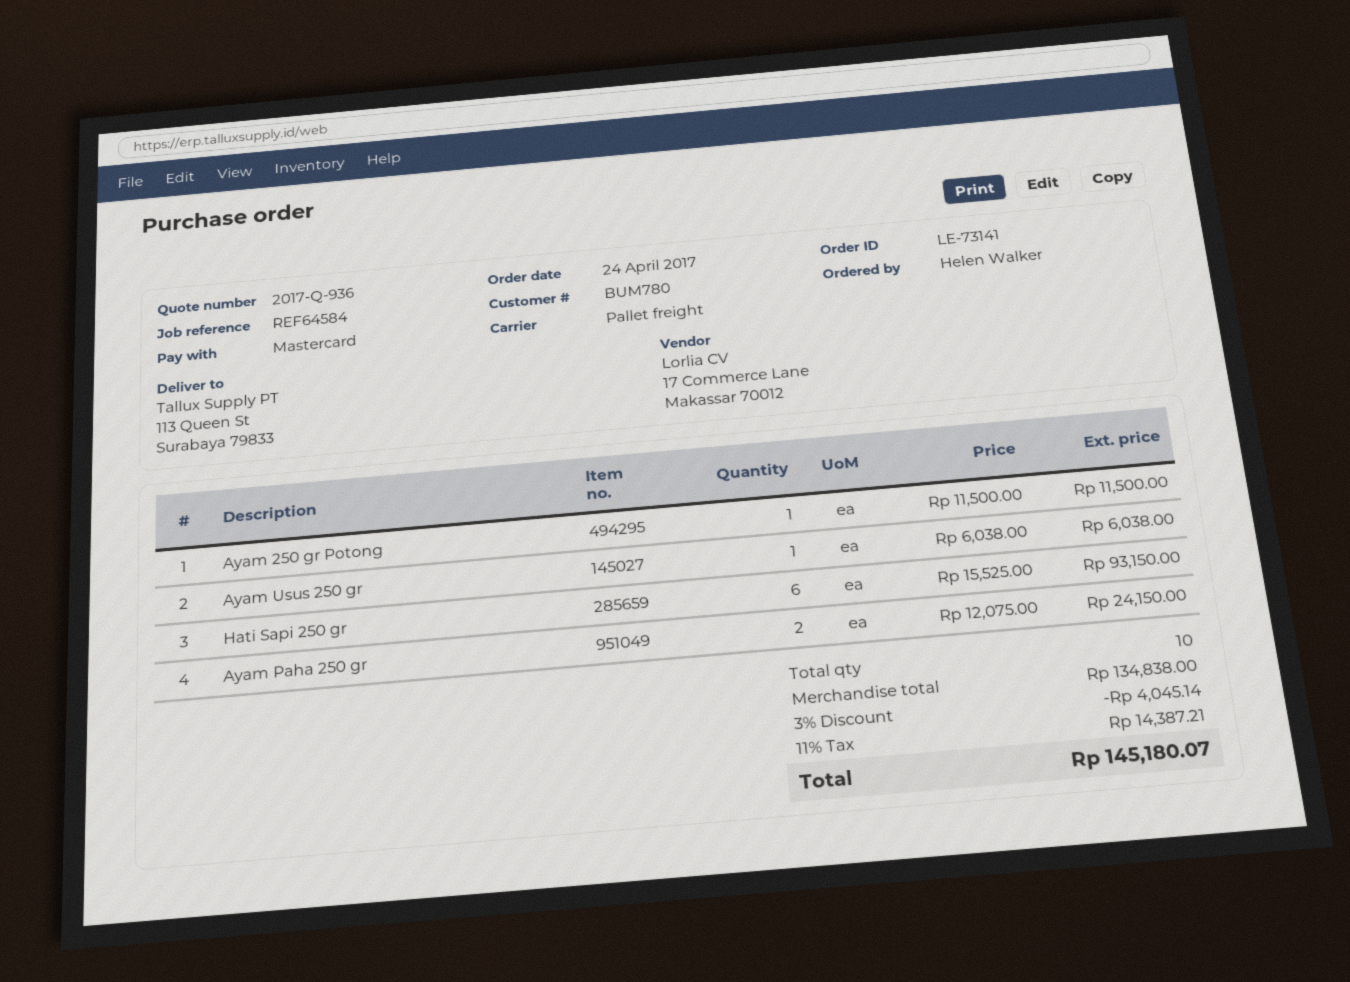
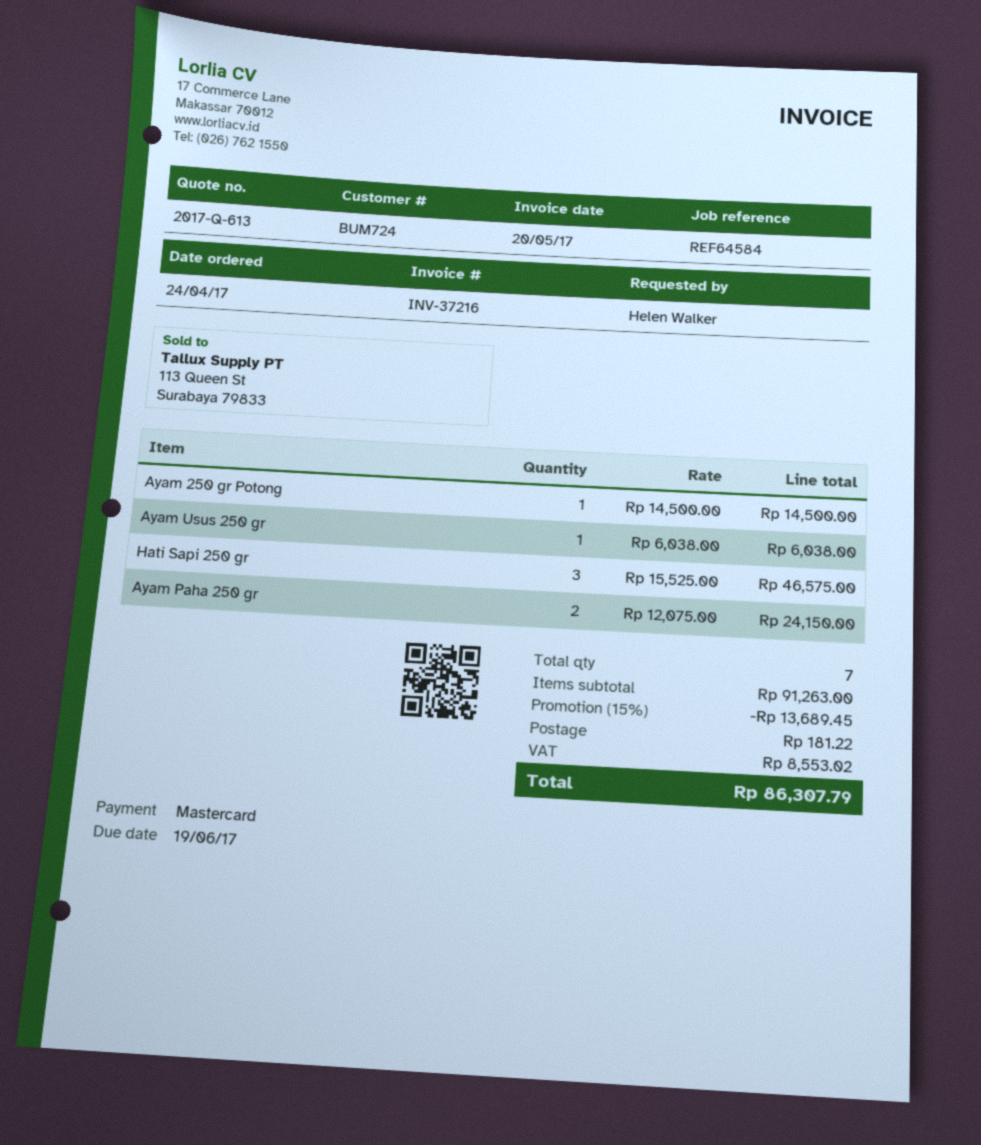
quote number: 2017-Q-936 -> 2017-Q-613
customer number: BUM780 -> BUM724
Ayam 250 gr Potong: 1 x 11500.00 = 11500.00 -> 1 x 14500.00 = 14500.00
Hati Sapi 250 gr: 6 x 15525.00 = 93150.00 -> 3 x 15525.00 = 46575.00
total quantity: 10 -> 7
subtotal: 134838.00 -> 91263.00
discount: 3% = 4045.14 -> 15% = 13689.45
shipping: none -> 181.22
tax: 14387.21 -> 8553.02
total: 145180.07 -> 86307.79

